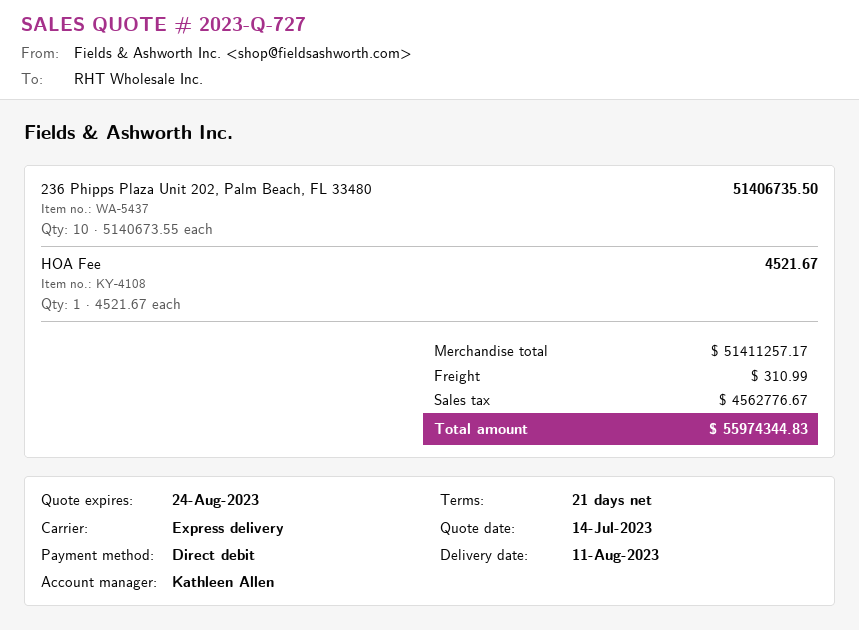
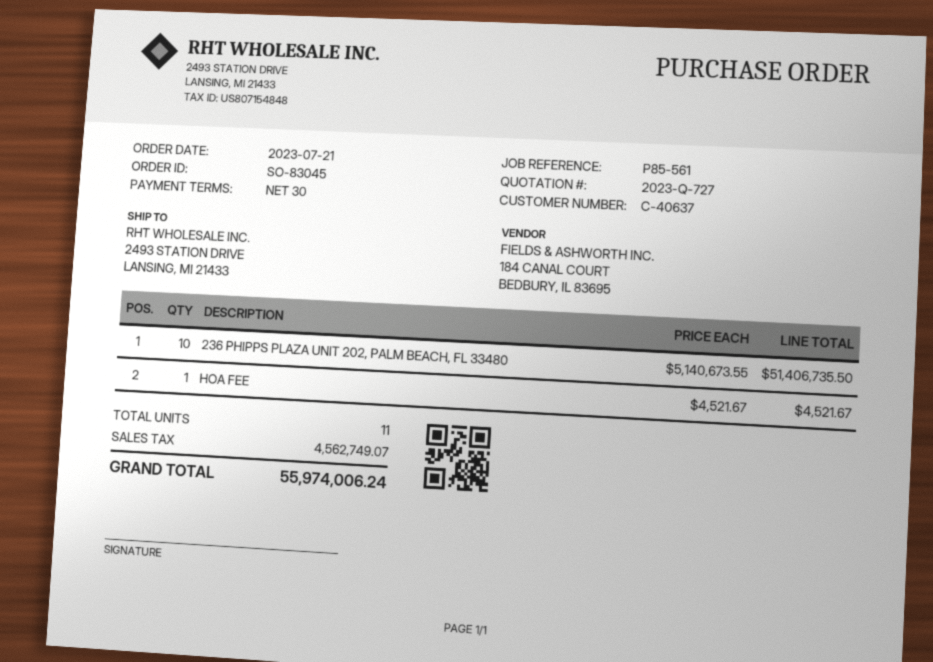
payment terms: 21 days -> 30 days
shipping: 310.99 -> none
tax: 4562776.67 -> 4562749.07
total: 55974344.83 -> 55974006.24

